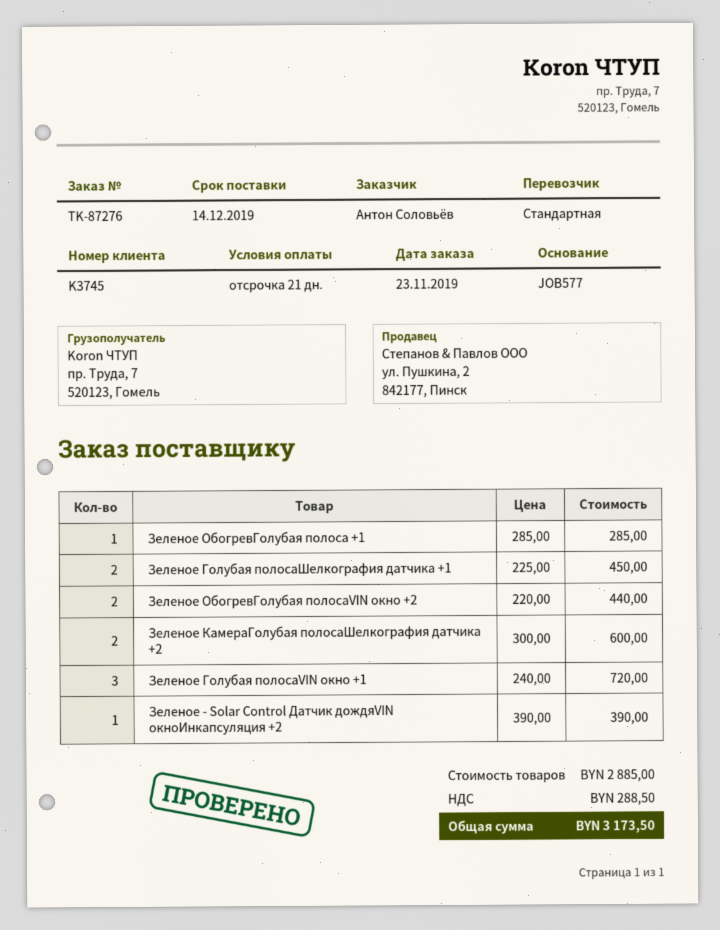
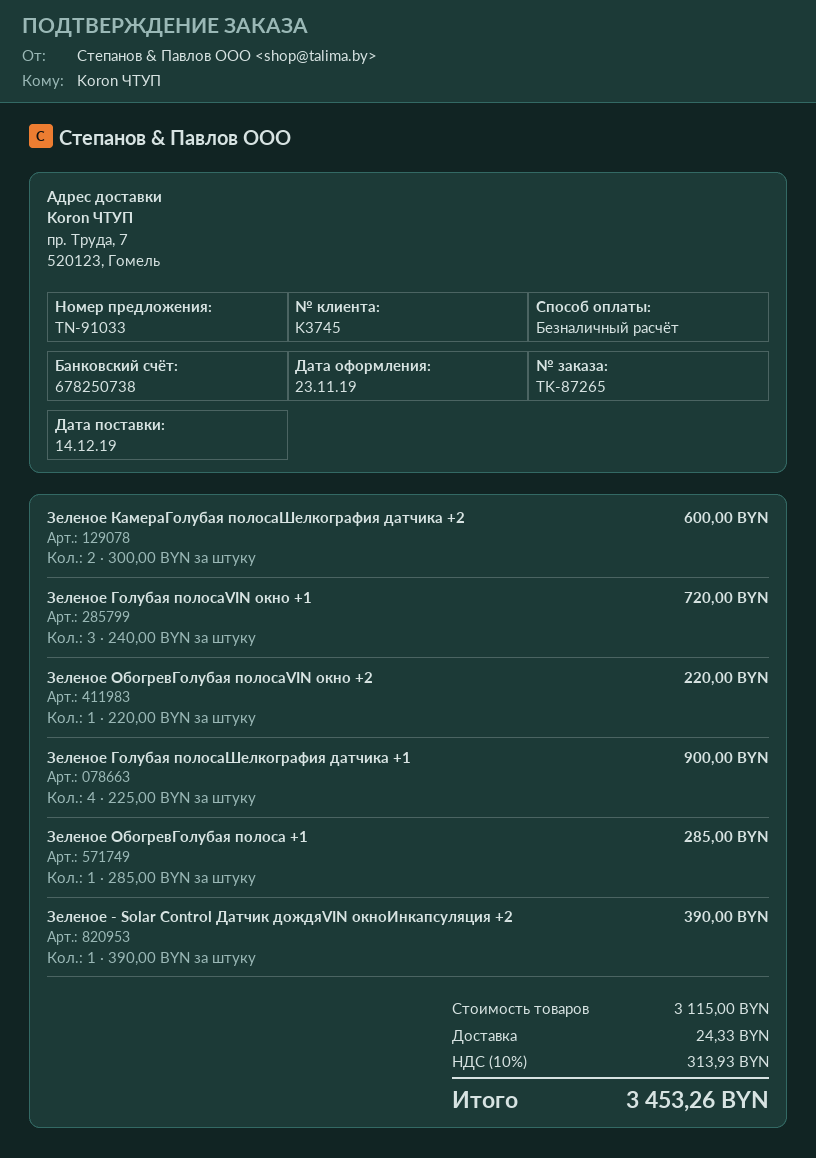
order number: TK-87276 -> TK-87265
Зеленое Голубая полосаШелкография датчика +1: 2 x 225.00 = 450.00 -> 4 x 225.00 = 900.00
Зеленое ОбогревГолубая полосаVIN окно +2: 2 x 220.00 = 440.00 -> 1 x 220.00 = 220.00
subtotal: 2885.00 -> 3115.00
shipping: none -> 24.33
tax: 288.50 -> 313.93
total: 3173.50 -> 3453.26

